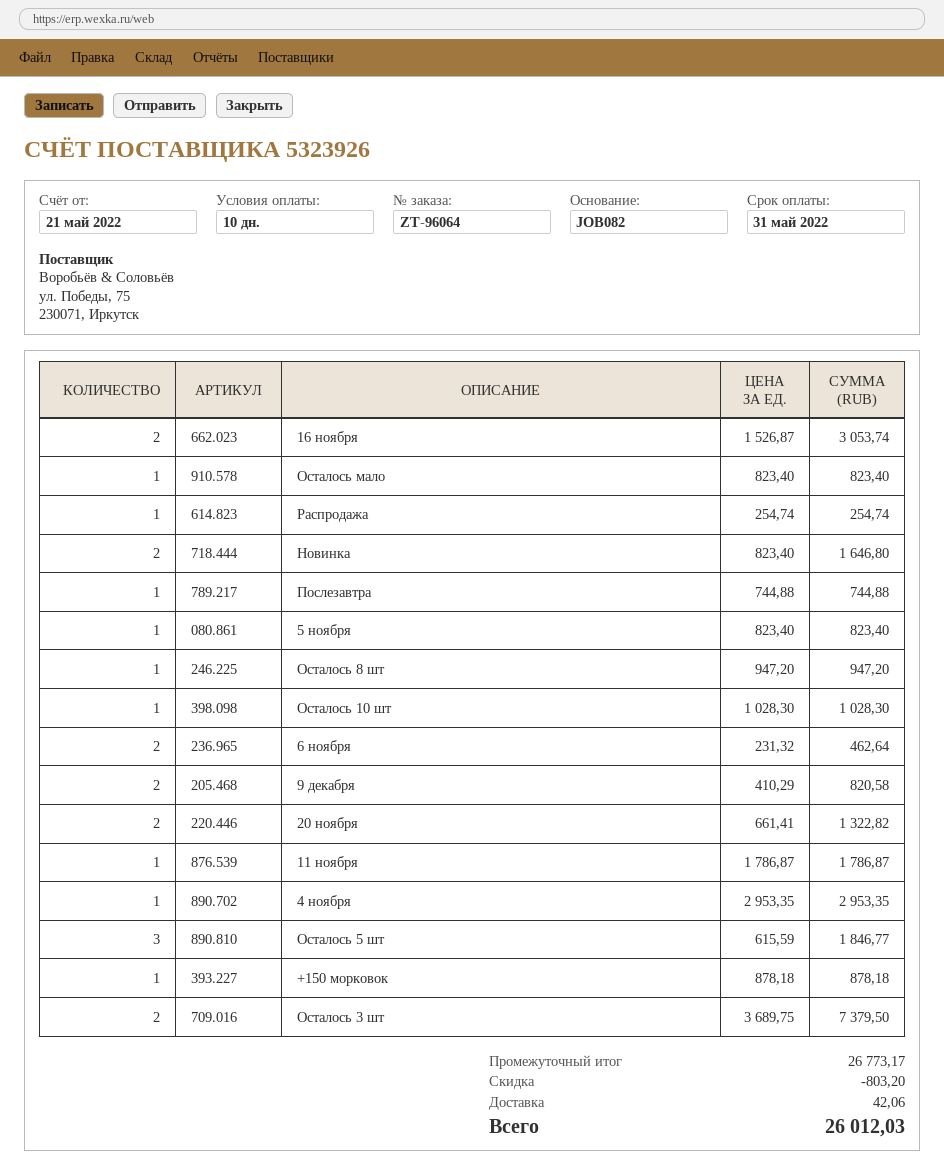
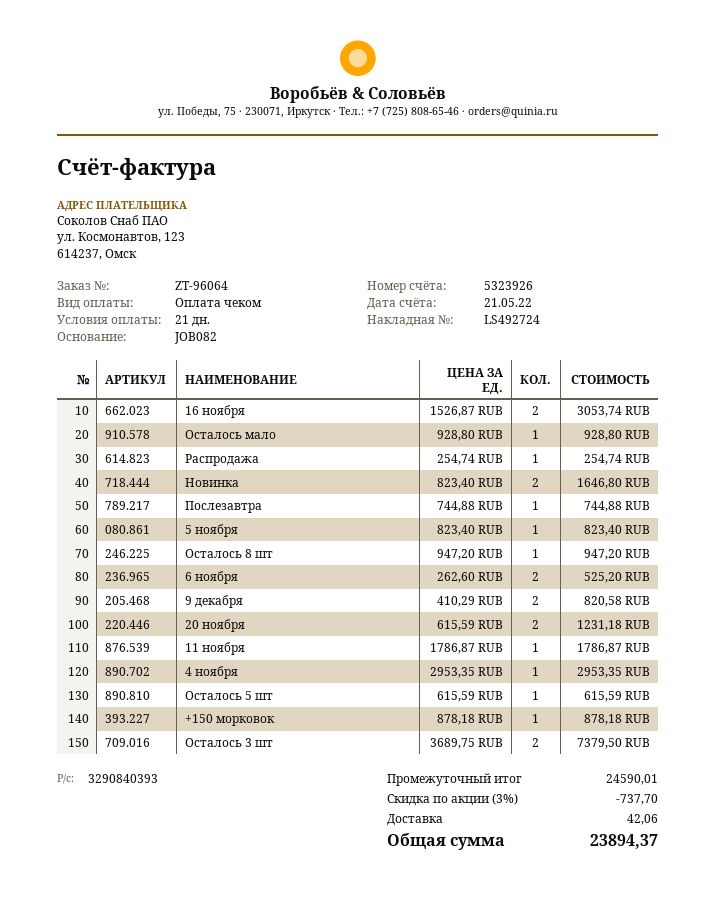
payment terms: 10 days -> 21 days
Осталось мало: 1 x 823.40 = 823.40 -> 1 x 928.80 = 928.80
Осталось 10 шт: 1 x 1028.30 = 1028.30 -> none
6 ноября: 2 x 231.32 = 462.64 -> 2 x 262.60 = 525.20
20 ноября: 2 x 661.41 = 1322.82 -> 2 x 615.59 = 1231.18
Осталось 5 шт: 3 x 615.59 = 1846.77 -> 1 x 615.59 = 615.59
subtotal: 26773.17 -> 24590.01
discount: 803.20 -> 737.70
total: 26012.03 -> 23894.37

